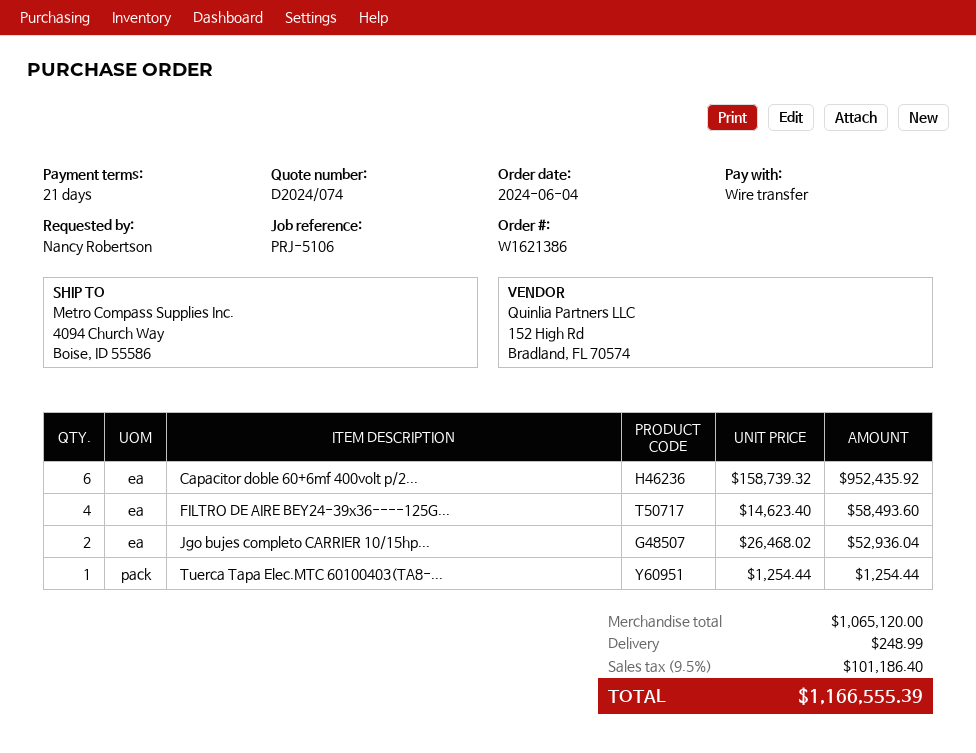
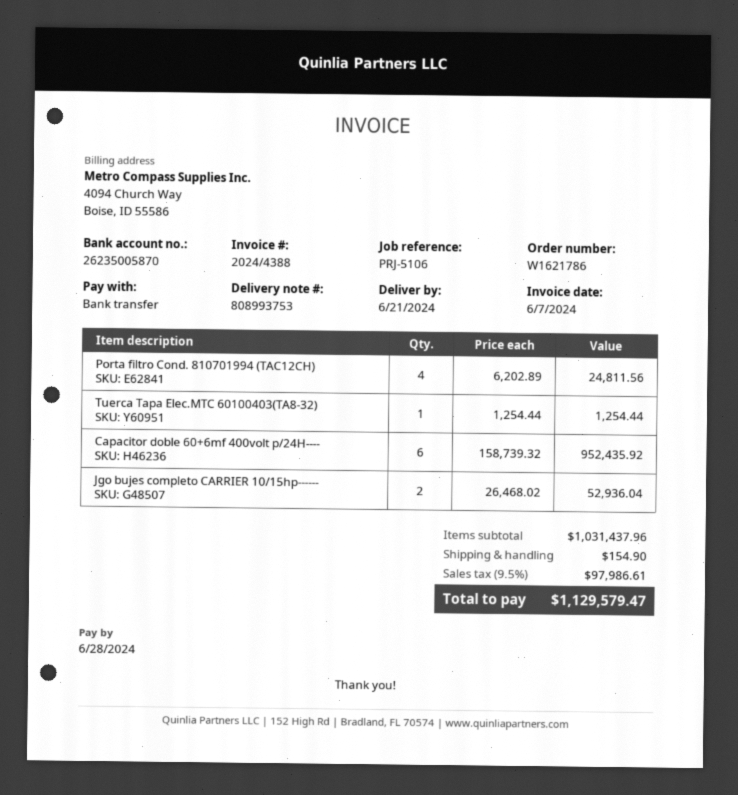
order number: W1621386 -> W1621786
FILTRO DE AIRE BEY24-39x36----125G...: 4 x 14623.40 = 58493.60 -> none
Porta filtro Cond. 810701994 (TAC12CH): none -> 4 x 6202.89 = 24811.56
subtotal: 1065120.00 -> 1031437.96
shipping: 248.99 -> 154.90
tax: 9.5% = 101186.40 -> 9.5% = 97986.61
total: 1166555.39 -> 1129579.47

